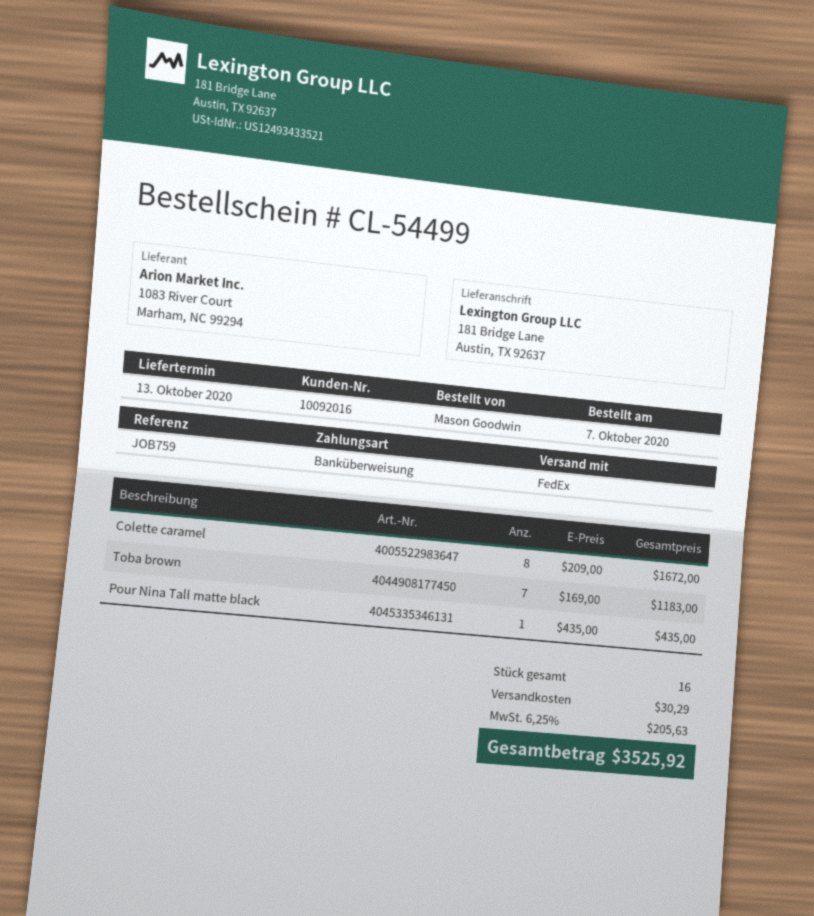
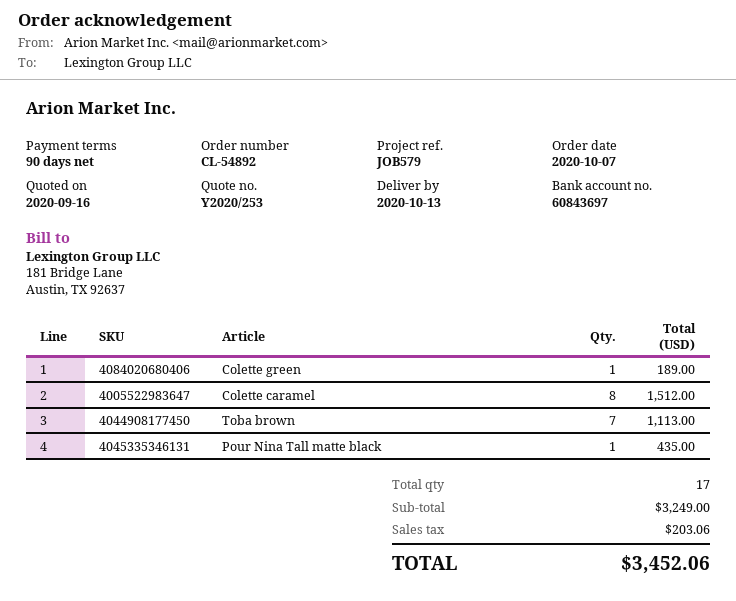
order number: CL-54499 -> CL-54892
reference: JOB759 -> JOB579
Colette caramel: 8 for 1672.00 -> 8 for 1512.00
Toba brown: 7 for 1183.00 -> 7 for 1113.00
Colette green: none -> 1 for 189.00
total quantity: 16 -> 17
shipping: 30.29 -> none
tax: 205.63 -> 203.06
total: 3525.92 -> 3452.06

